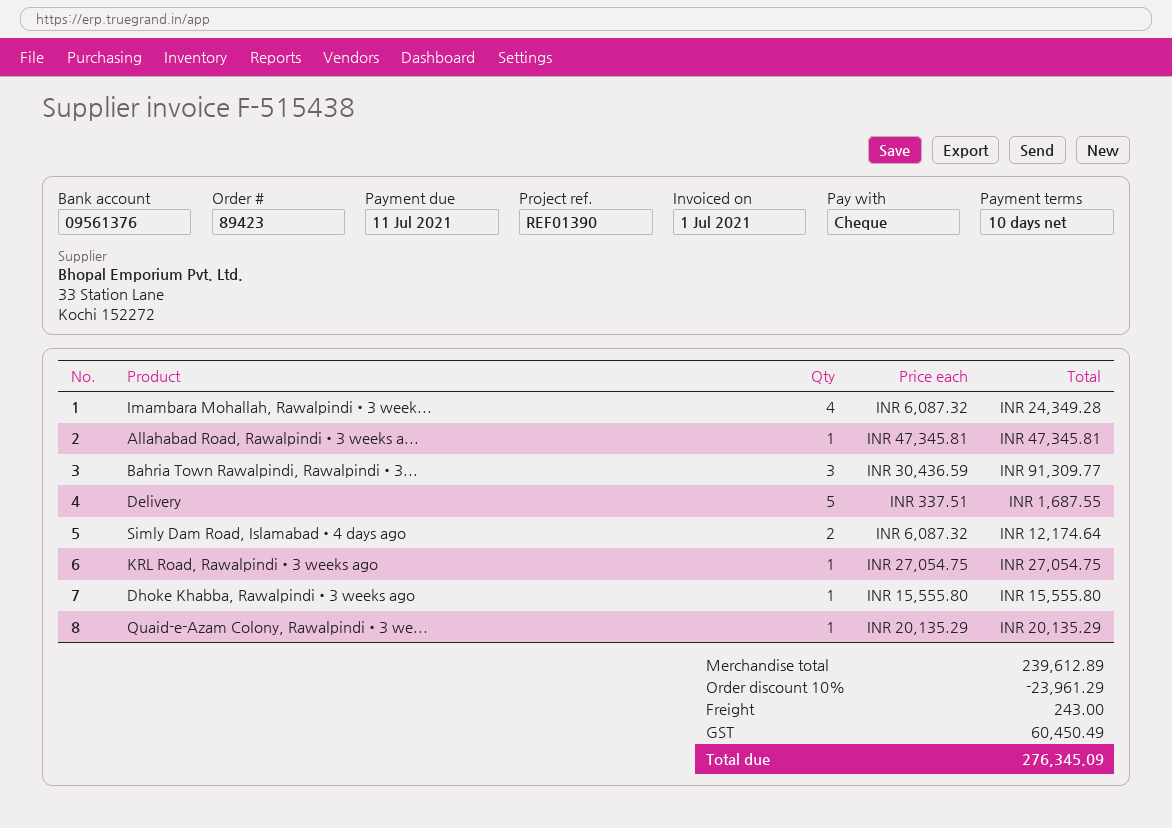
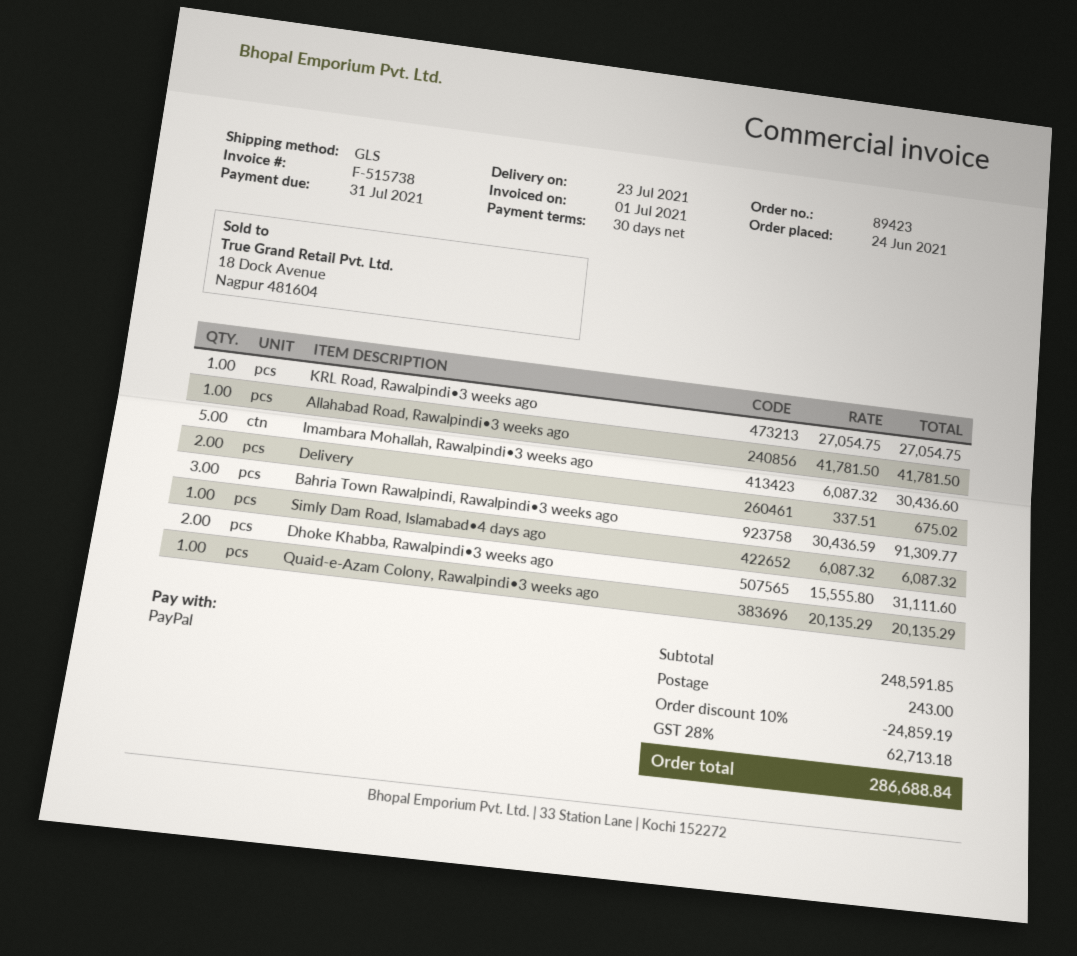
invoice number: F-515438 -> F-515738
payment terms: 10 days -> 30 days
due date: 2021-07-11 -> 2021-07-31
payment method: cheque -> PayPal
Imambara Mohallah, Rawalpindi•3 week...: 4 x 6087.32 = 24349.28 -> 5 x 6087.32 = 30436.60
Allahabad Road, Rawalpindi•3 weeks a...: 1 x 47345.81 = 47345.81 -> 1 x 41781.50 = 41781.50
Delivery: 5 x 337.51 = 1687.55 -> 2 x 337.51 = 675.02
Simly Dam Road, Islamabad•4 days ago: 2 x 6087.32 = 12174.64 -> 1 x 6087.32 = 6087.32
Dhoke Khabba, Rawalpindi•3 weeks ago: 1 x 15555.80 = 15555.80 -> 2 x 15555.80 = 31111.60
subtotal: 239612.89 -> 248591.85
discount: 10% = 23961.29 -> 10% = 24859.19
tax: 60450.49 -> 62713.18
total: 276345.09 -> 286688.84

